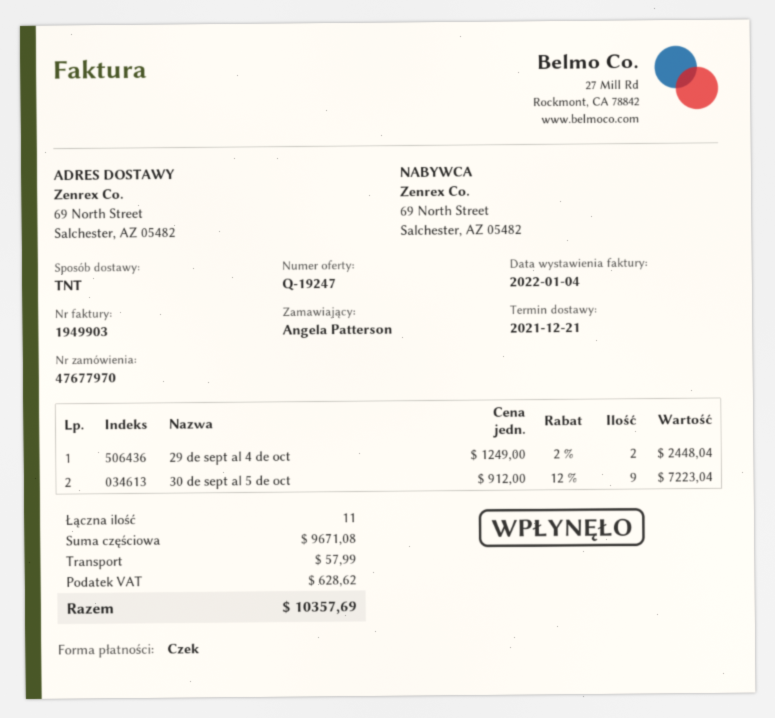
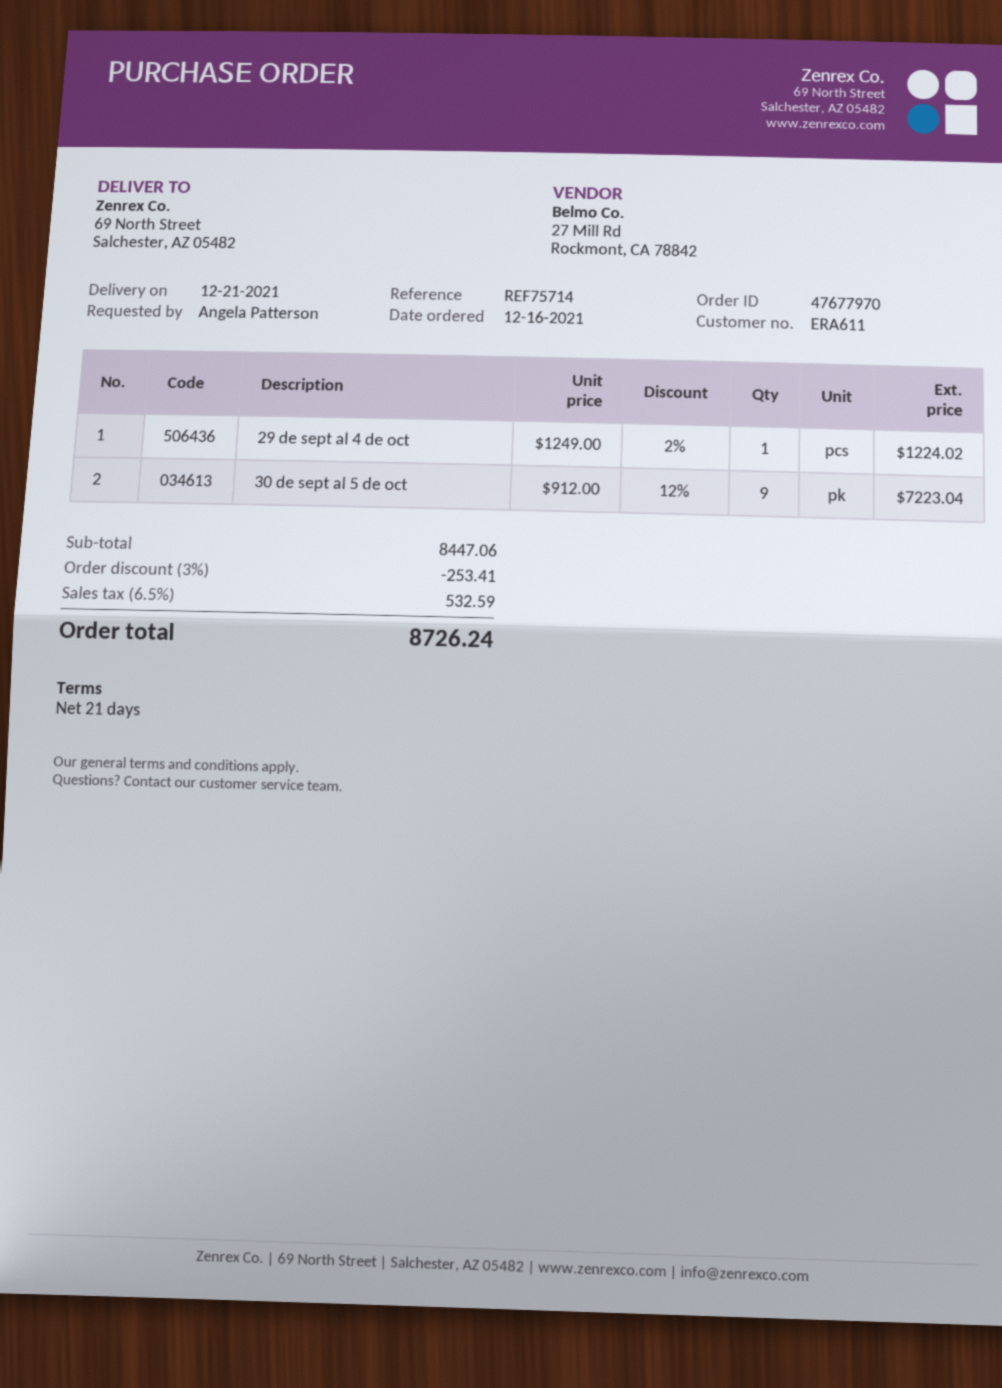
29 de sept al 4 de oct: 2 x 1249.00 - 2% = 2448.04 -> 1 x 1249.00 - 2% = 1224.02
subtotal: 9671.08 -> 8447.06
discount: none -> 3% = 253.41
shipping: 57.99 -> none
tax: 628.62 -> 532.59
total: 10357.69 -> 8726.24

